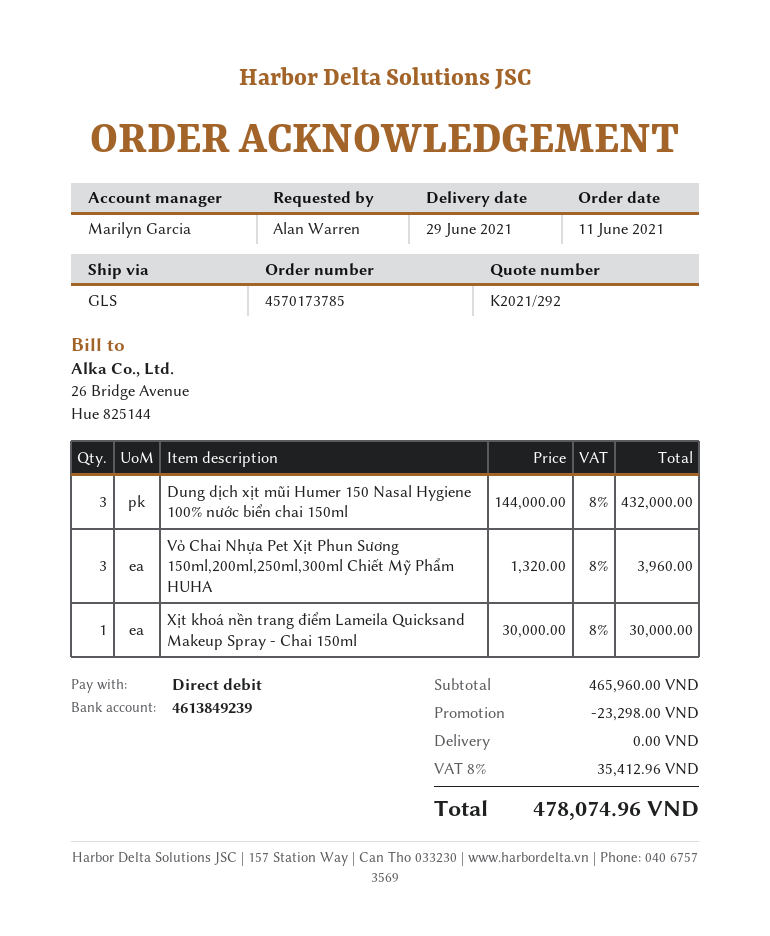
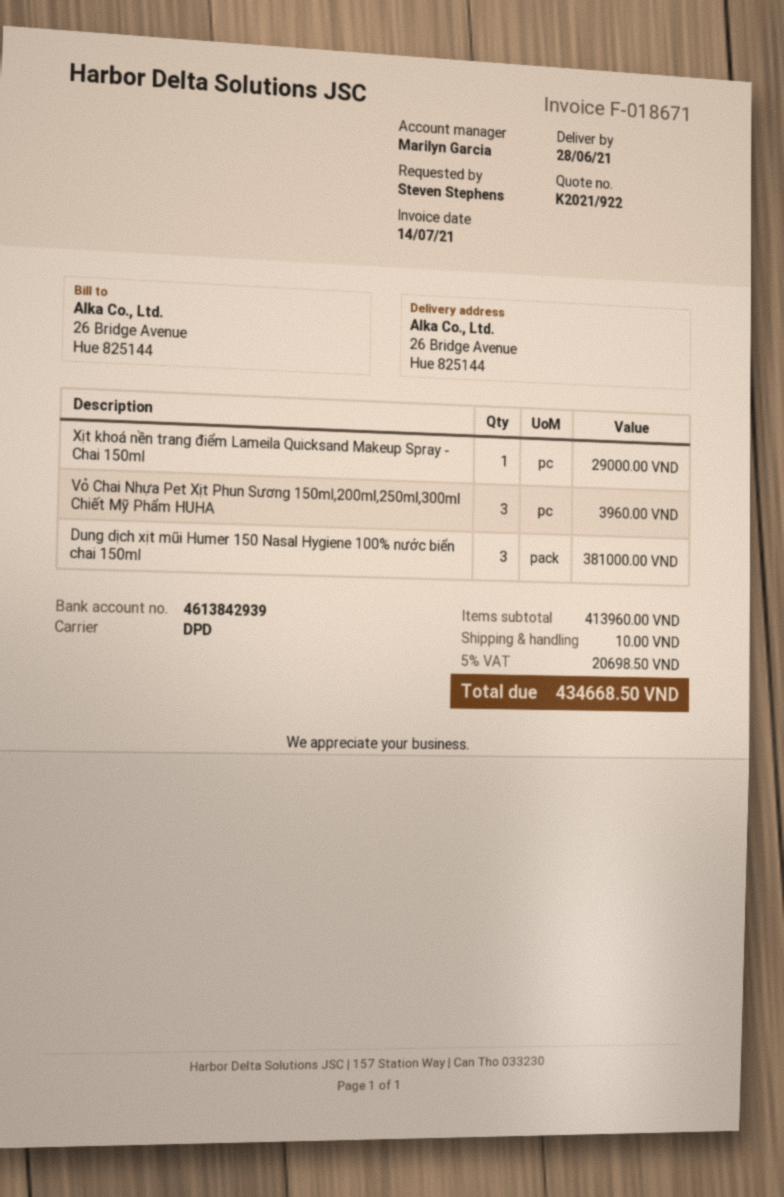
quote number: K2021/292 -> K2021/922
delivery date: 2021-06-29 -> 2021-06-28
ordered by: Alan Warren -> Steven Stephens
bank account: 4613849239 -> 4613842939
shipping method: GLS -> DPD
Dung dịch xịt mũi Humer 150 Nasal Hygiene 100% nước biển chai 150ml: 3 for 432000.00 -> 3 for 381000.00
Xịt khoá nền trang điểm Lameila Quicksand Makeup Spray - Chai 150ml: 1 for 30000.00 -> 1 for 29000.00
subtotal: 465960.00 -> 413960.00
discount: 23298.00 -> none
shipping: 0.00 -> 10.00
tax: 8% = 35412.96 -> 5% = 20698.50
total: 478074.96 -> 434668.50

